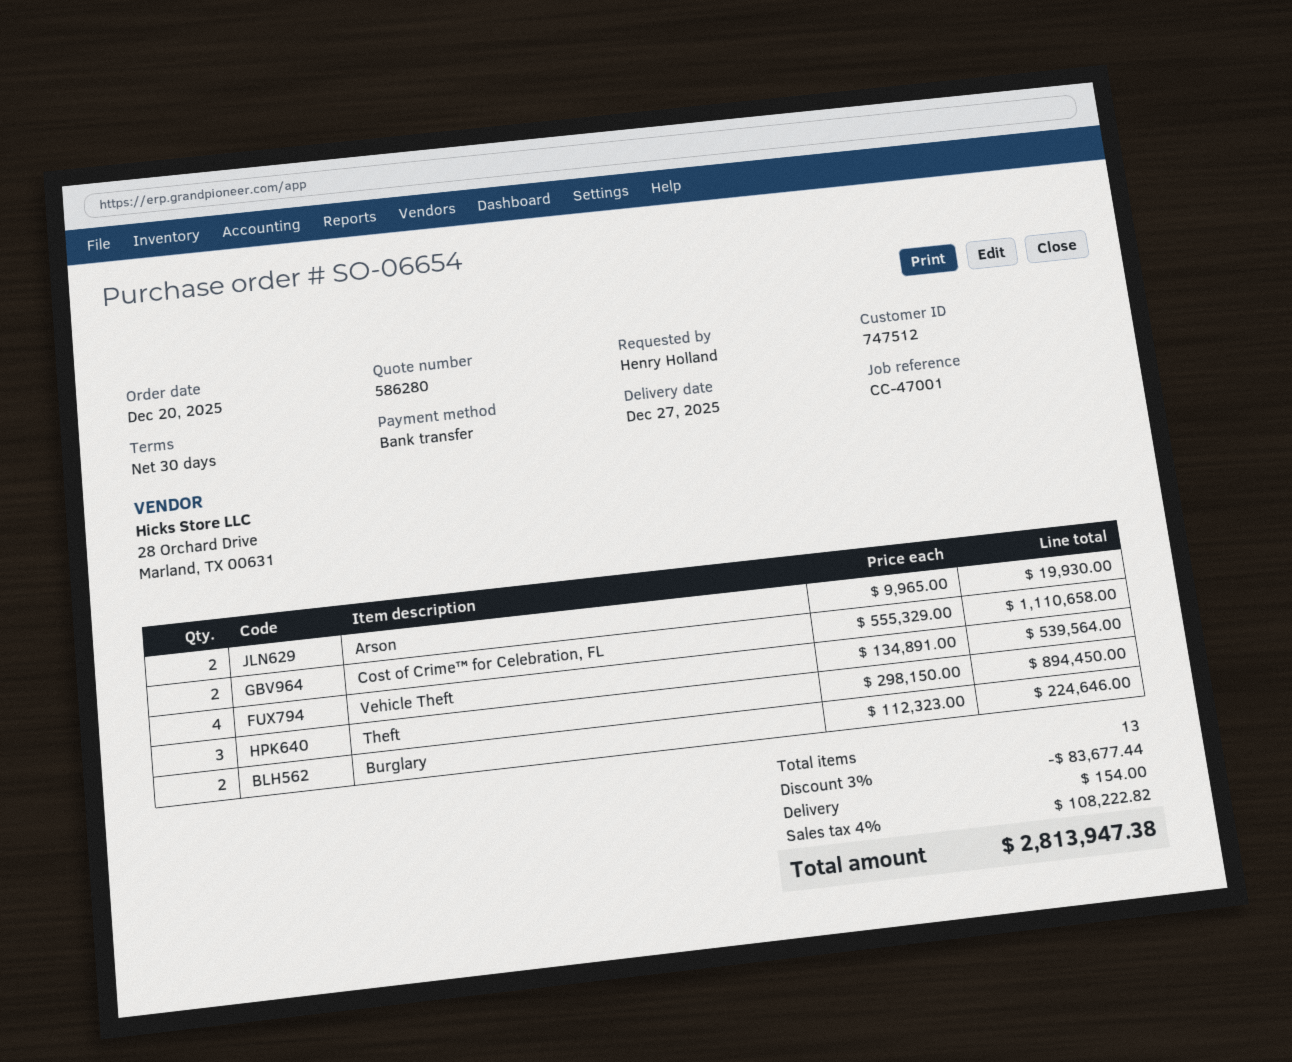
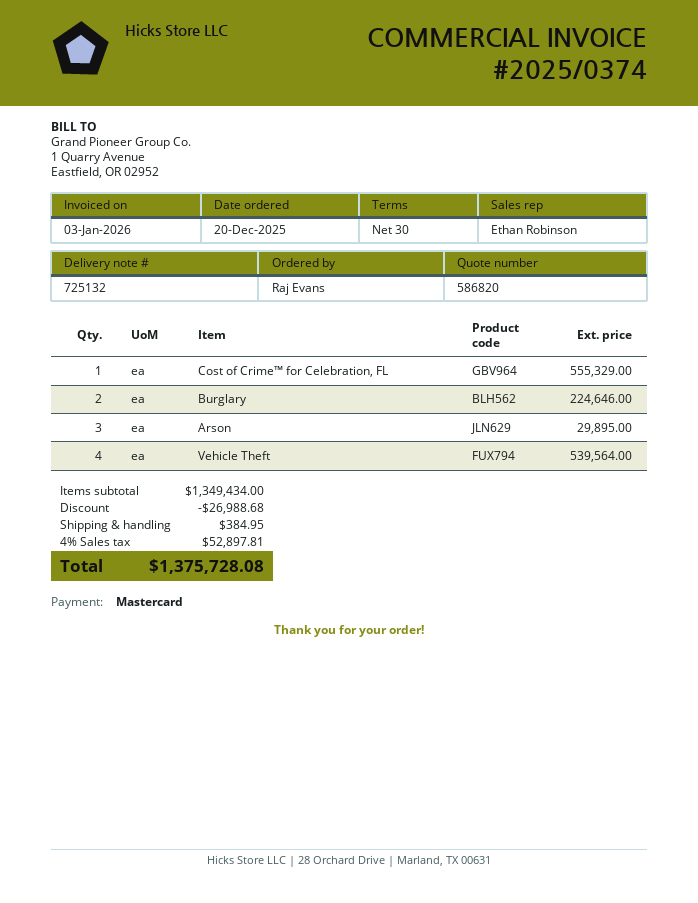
quote number: 586280 -> 586820
ordered by: Henry Holland -> Raj Evans
payment method: bank transfer -> Mastercard
Arson: 2 for 19930.00 -> 3 for 29895.00
Cost of Crime™ for Celebration, FL: 2 for 1110658.00 -> 1 for 555329.00
Theft: 3 for 894450.00 -> none
discount: 83677.44 -> 26988.68
shipping: 154.00 -> 384.95
tax: 4% = 108222.82 -> 4% = 52897.81
total: 2813947.38 -> 1375728.08

